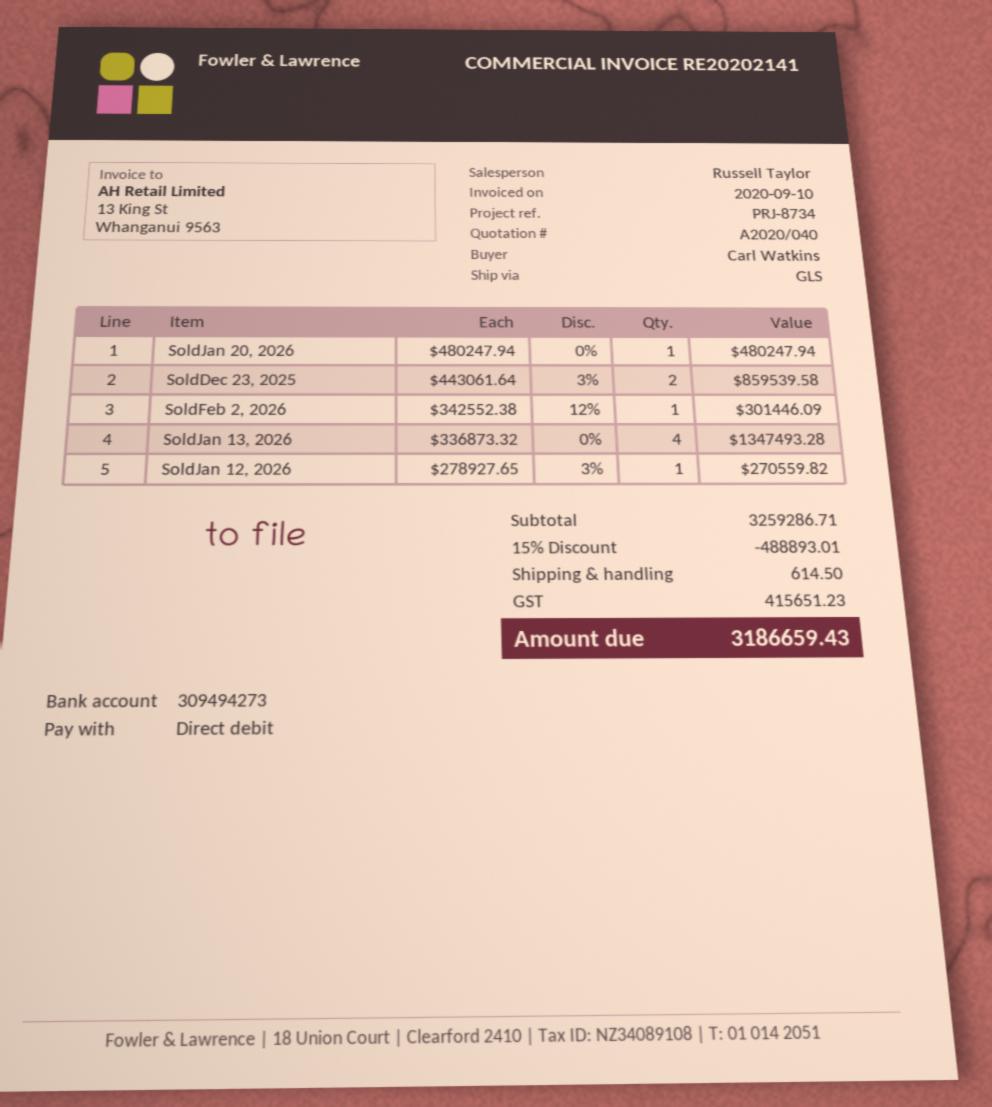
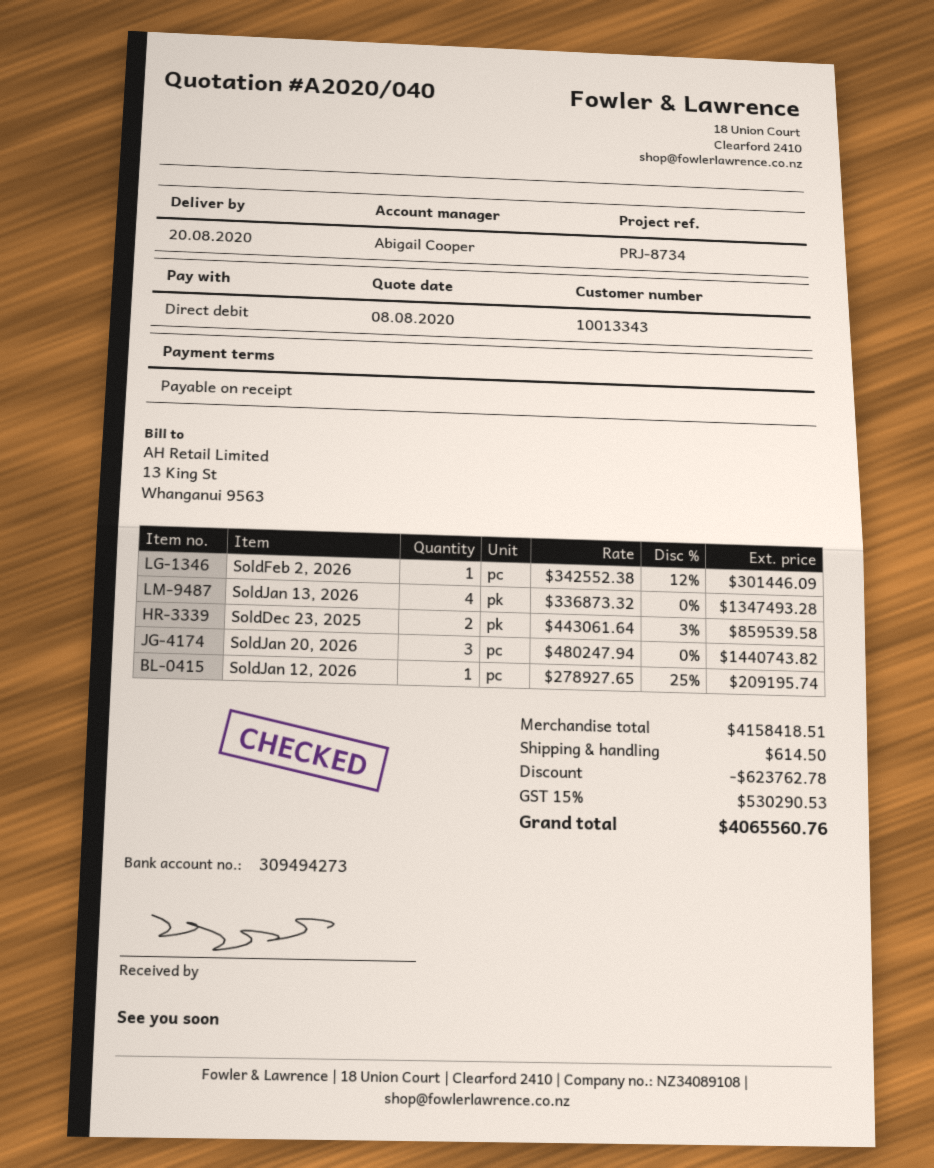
sales rep: Russell Taylor -> Abigail Cooper
SoldJan 20, 2026: 1 x 480247.94 = 480247.94 -> 3 x 480247.94 = 1440743.82
SoldJan 12, 2026: 1 x 278927.65 - 3% = 270559.82 -> 1 x 278927.65 - 25% = 209195.74
subtotal: 3259286.71 -> 4158418.51
discount: 488893.01 -> 623762.78
tax: 415651.23 -> 530290.53
total: 3186659.43 -> 4065560.76

